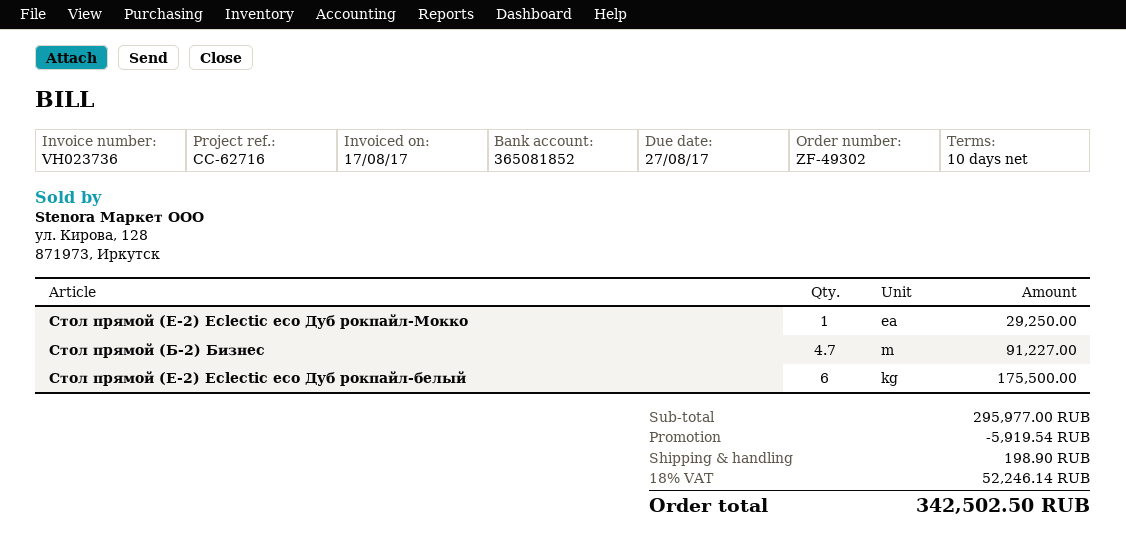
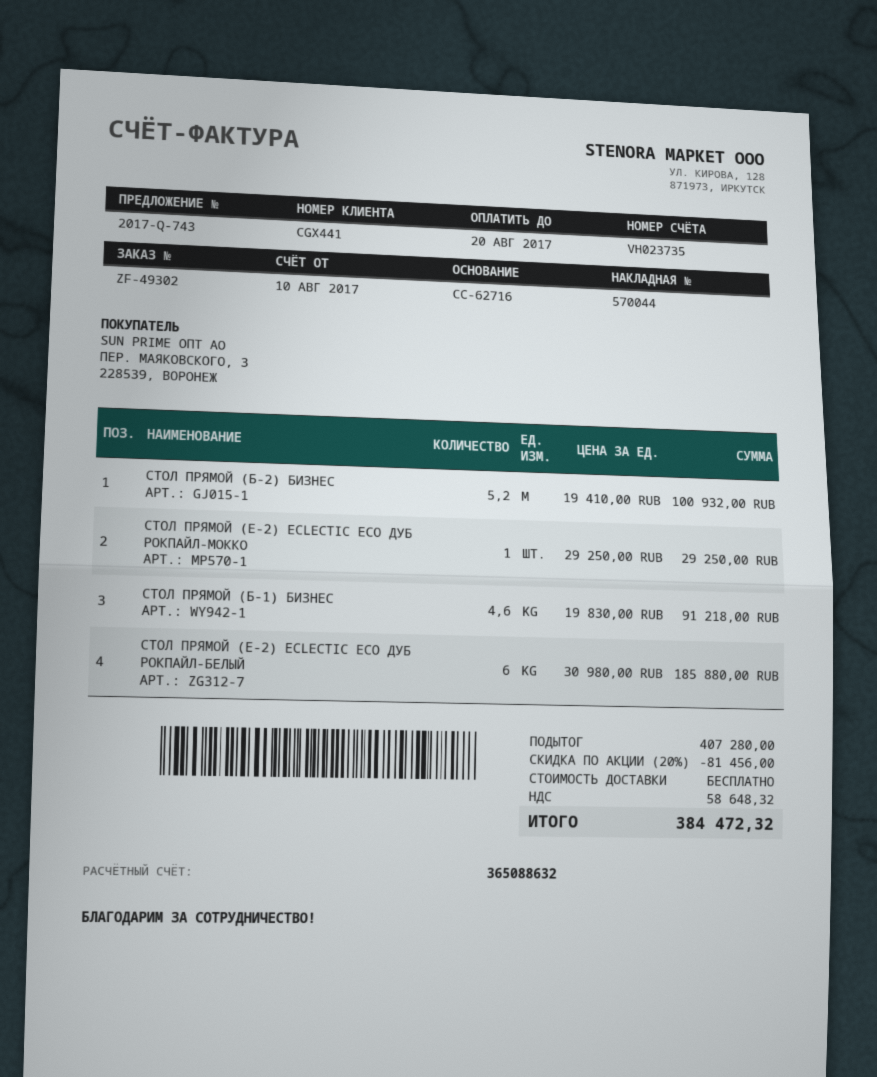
invoice number: VH023736 -> VH023735
invoice date: 2017-08-17 -> 2017-08-10
due date: 2017-08-27 -> 2017-08-20
bank account: 365081852 -> 365088632
Стол прямой (Б-2) Бизнес: 4.7 for 91227.00 -> 5.2 for 100932.00
Стол прямой (Е-2) Eclectic eco Дуб рокпайл-белый: 6 for 175500.00 -> 6 for 185880.00
СТОЛ ПРЯМОЙ (Б-1) БИЗНЕС: none -> 4.6 for 91218.00
subtotal: 295977.00 -> 407280.00
discount: 5919.54 -> 81456.00
shipping: 198.90 -> 0.00
tax: 52246.14 -> 58648.32
total: 342502.50 -> 384472.32

